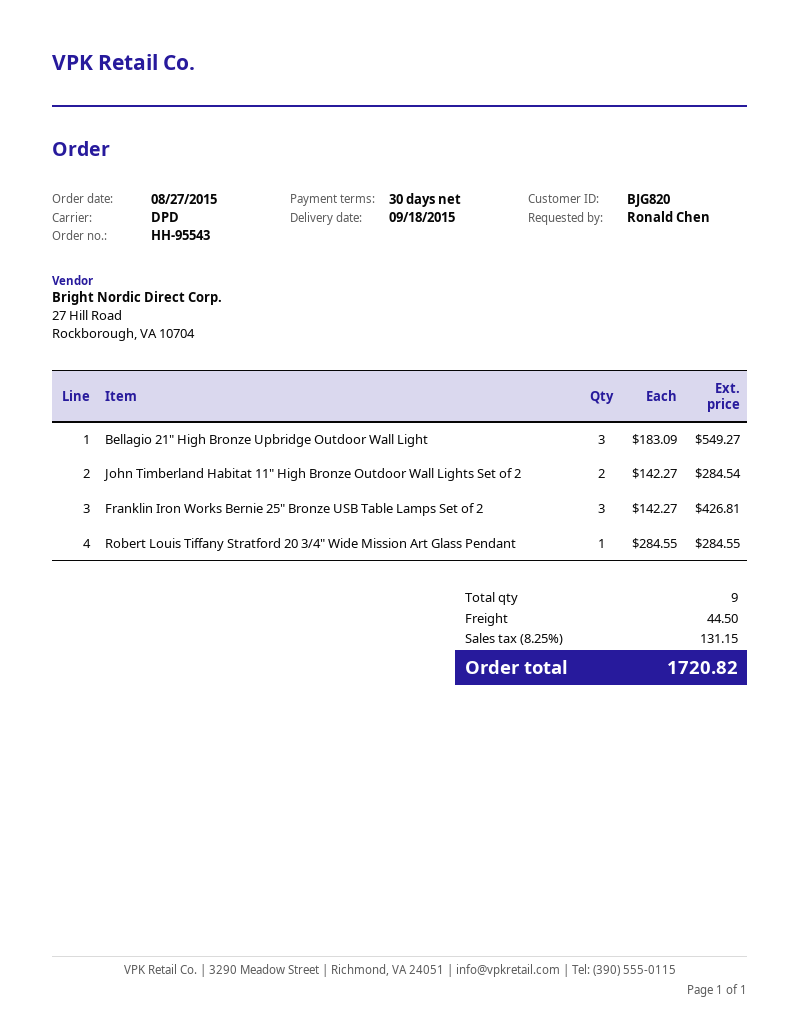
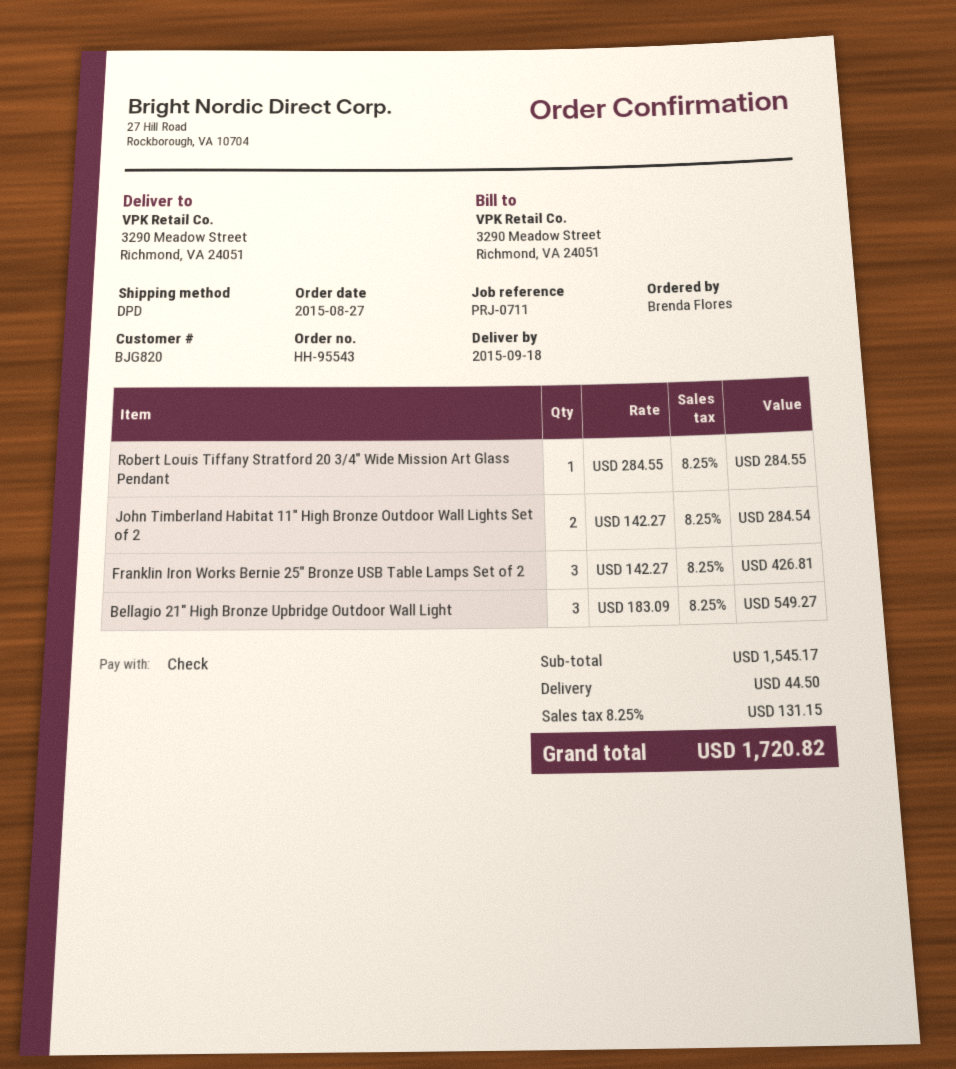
ordered by: Ronald Chen -> Brenda Flores

